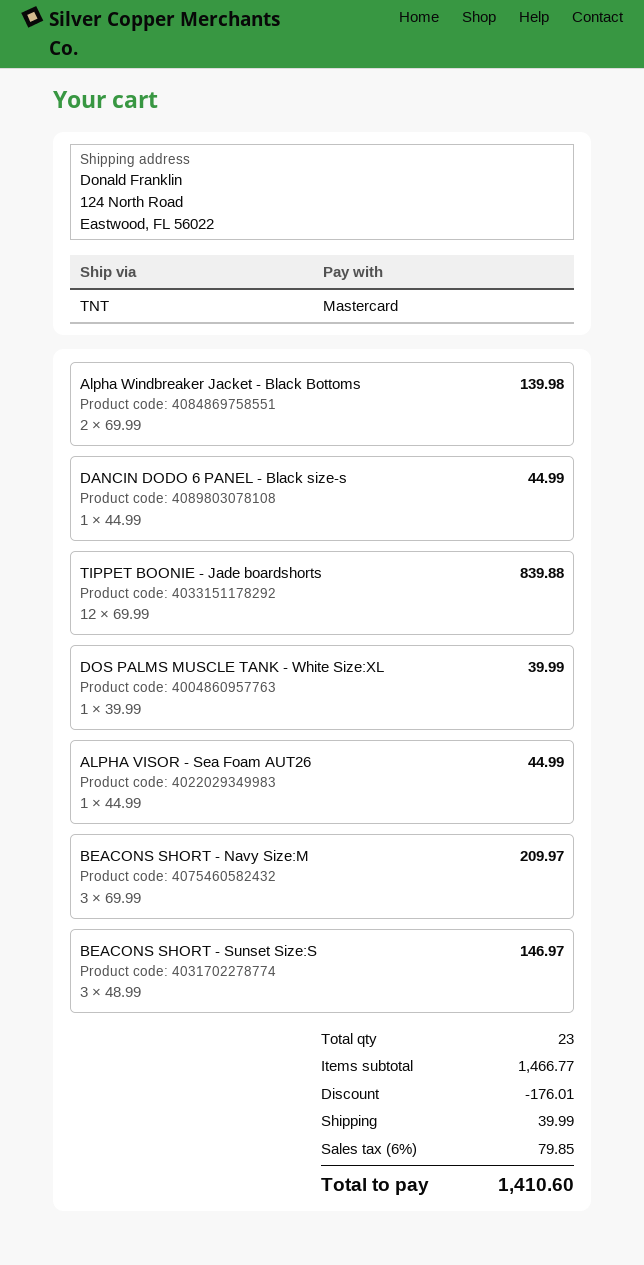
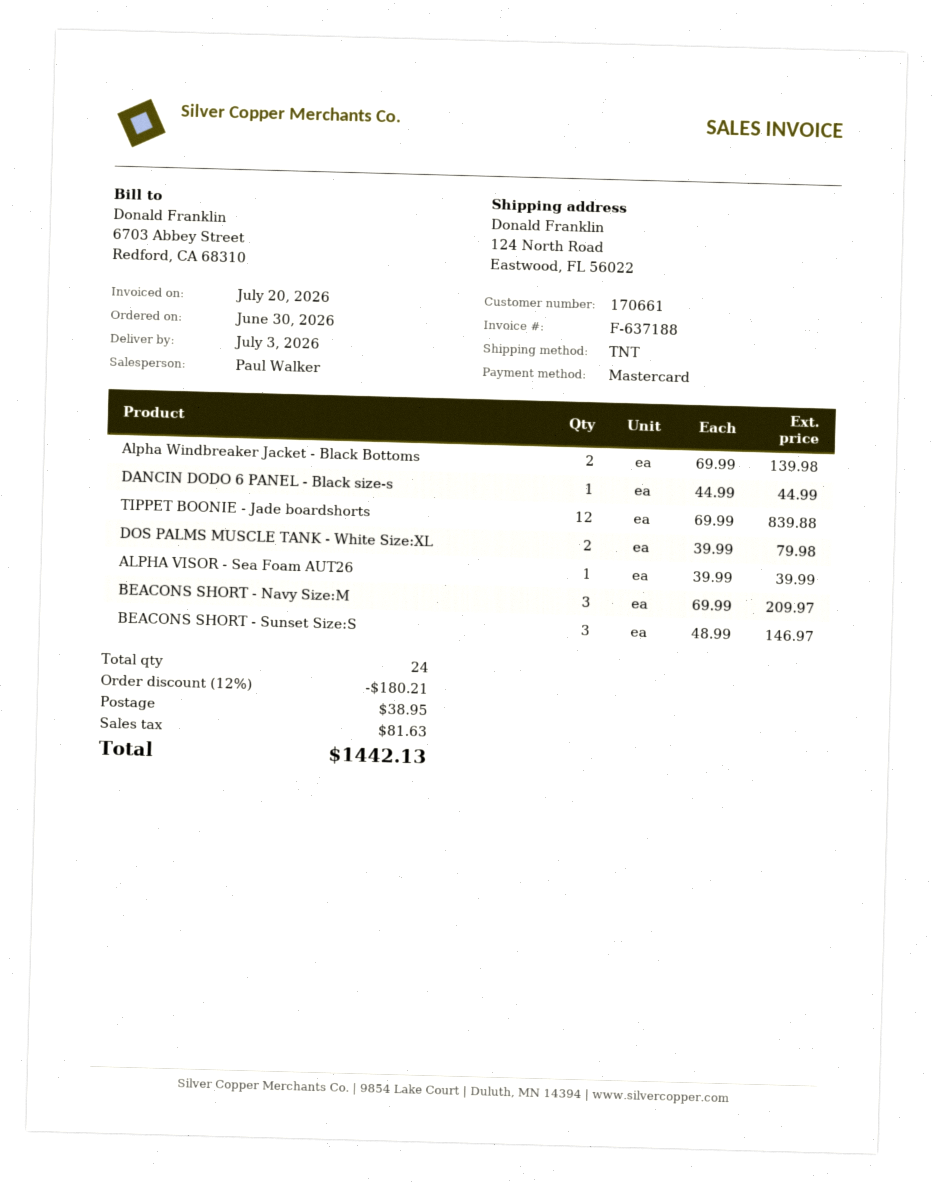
DOS PALMS MUSCLE TANK - White Size:XL: 1 x 39.99 = 39.99 -> 2 x 39.99 = 79.98
ALPHA VISOR - Sea Foam AUT26: 1 x 44.99 = 44.99 -> 1 x 39.99 = 39.99
total quantity: 23 -> 24
discount: 176.01 -> 180.21
shipping: 39.99 -> 38.95
tax: 79.85 -> 81.63
total: 1410.60 -> 1442.13

